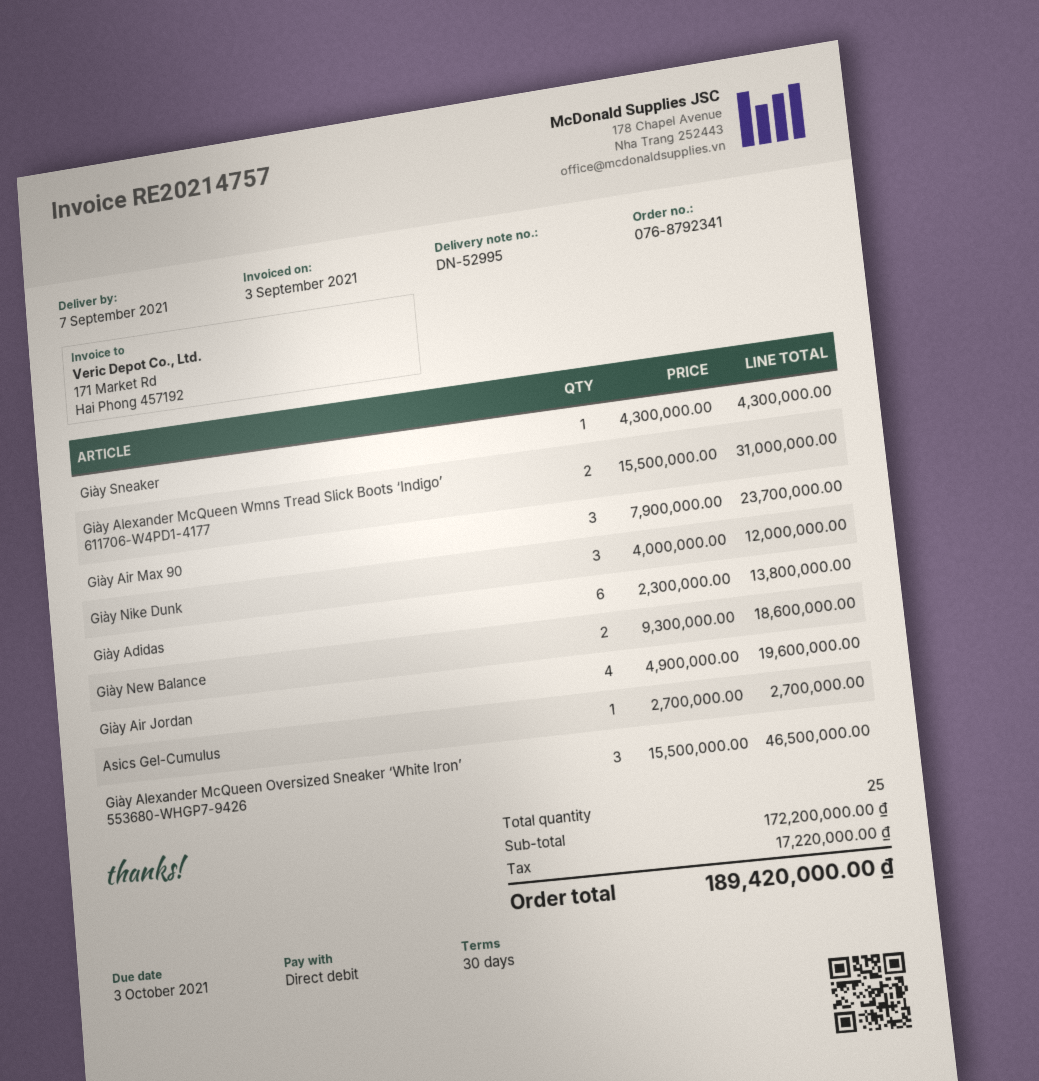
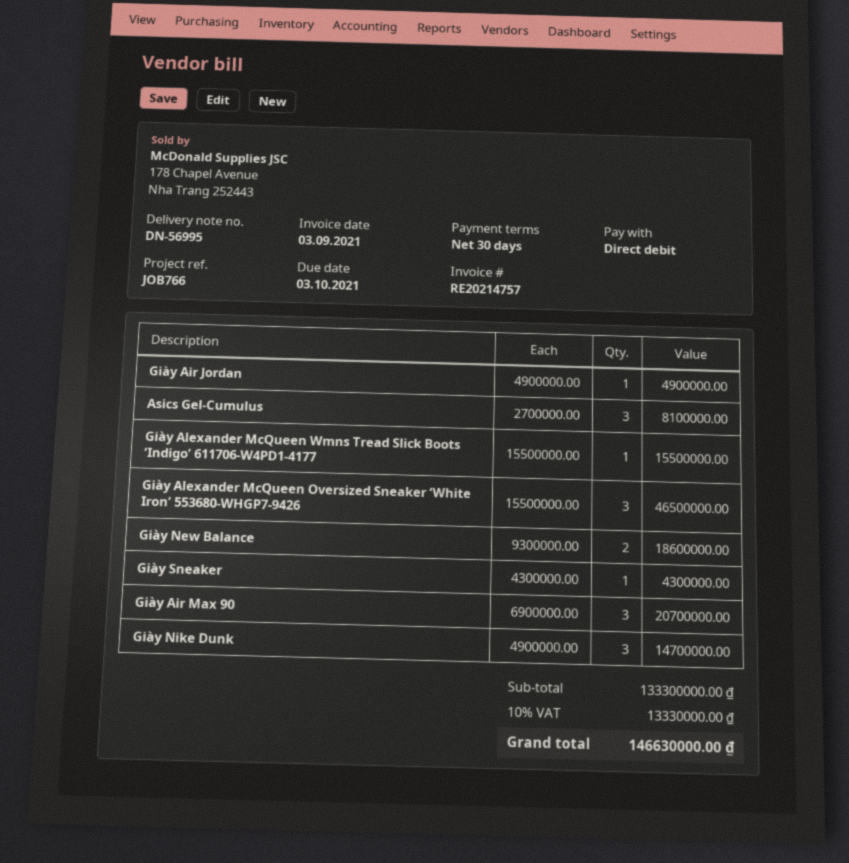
delivery note number: DN-52995 -> DN-56995
Giày Alexander McQueen Wmns Tread Slick Boots ‘Indigo’ 611706-W4PD1-4177: 2 x 15500000.00 = 31000000.00 -> 1 x 15500000.00 = 15500000.00
Giày Air Max 90: 3 x 7900000.00 = 23700000.00 -> 3 x 6900000.00 = 20700000.00
Giày Nike Dunk: 3 x 4000000.00 = 12000000.00 -> 3 x 4900000.00 = 14700000.00
Giày Adidas: 6 x 2300000.00 = 13800000.00 -> none
Giày Air Jordan: 4 x 4900000.00 = 19600000.00 -> 1 x 4900000.00 = 4900000.00
Asics Gel-Cumulus: 1 x 2700000.00 = 2700000.00 -> 3 x 2700000.00 = 8100000.00
subtotal: 172200000.00 -> 133300000.00
tax: 17220000.00 -> 13330000.00
total: 189420000.00 -> 146630000.00

